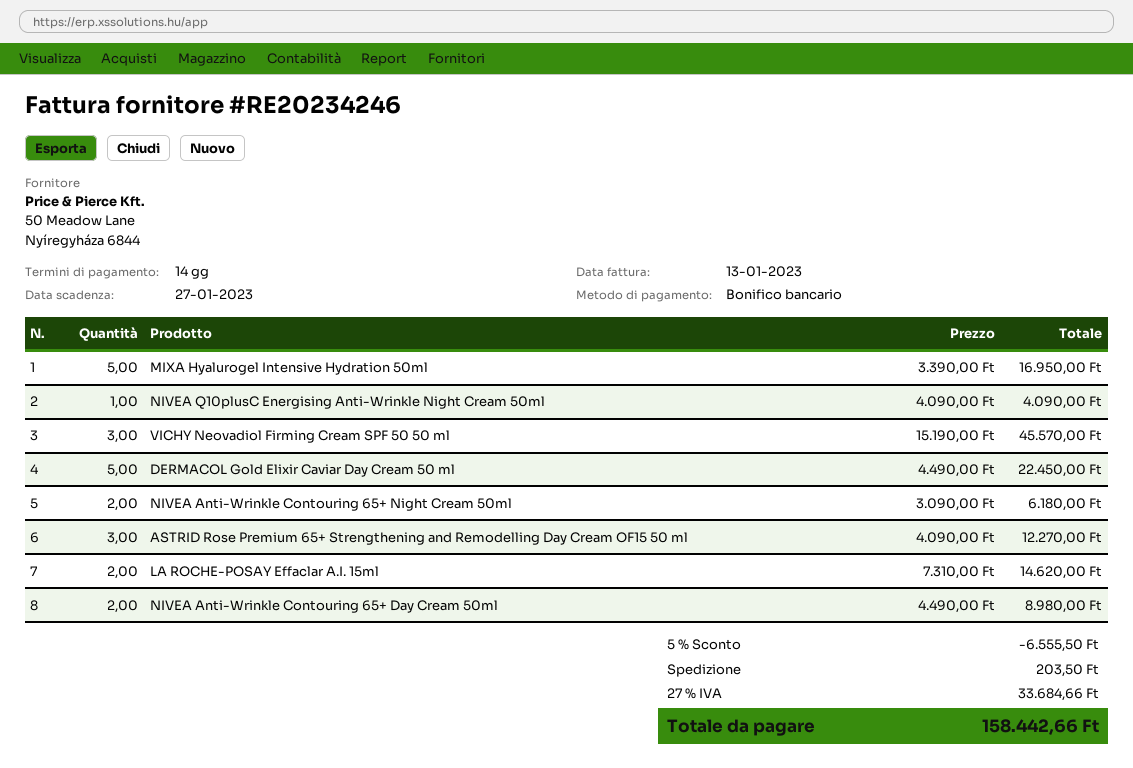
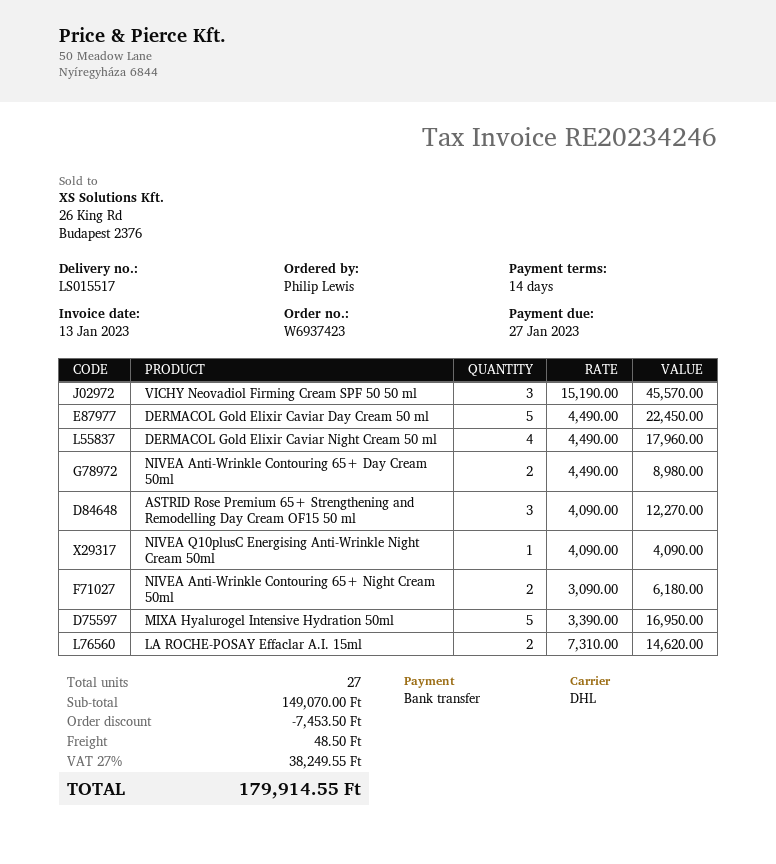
DERMACOL Gold Elixir Caviar Night Cream 50 ml: none -> 4 x 4490.00 = 17960.00
discount: 6555.50 -> 7453.50
shipping: 203.50 -> 48.50
tax: 27% = 33684.66 -> 27% = 38249.55
total: 158442.66 -> 179914.55

